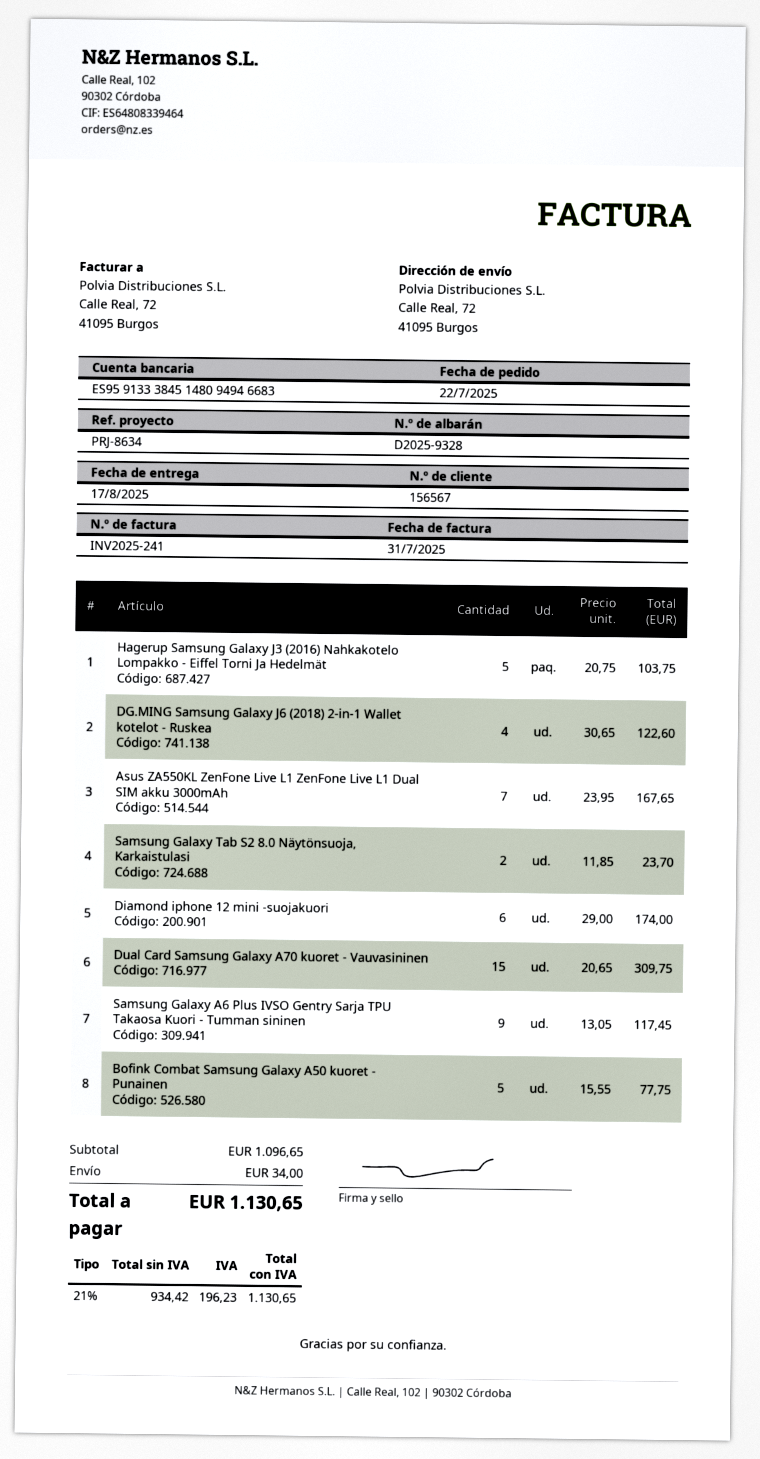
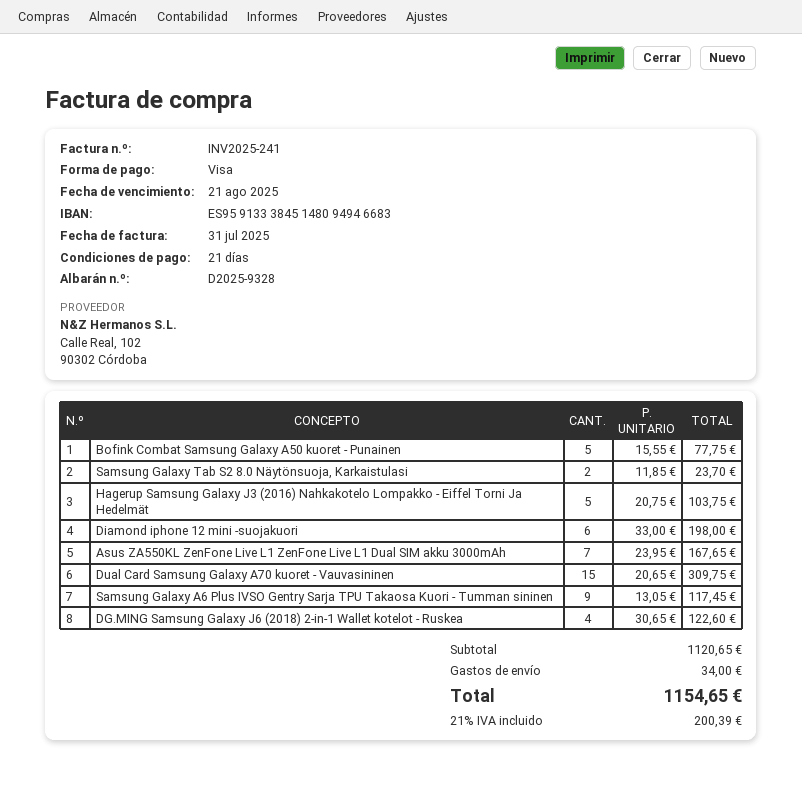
Diamond iphone 12 mini -suojakuori: 6 x 29.00 = 174.00 -> 6 x 33.00 = 198.00
subtotal: 1096.65 -> 1120.65
tax: 21% = 196.23 -> 21% = 200.39
total: 1130.65 -> 1154.65

